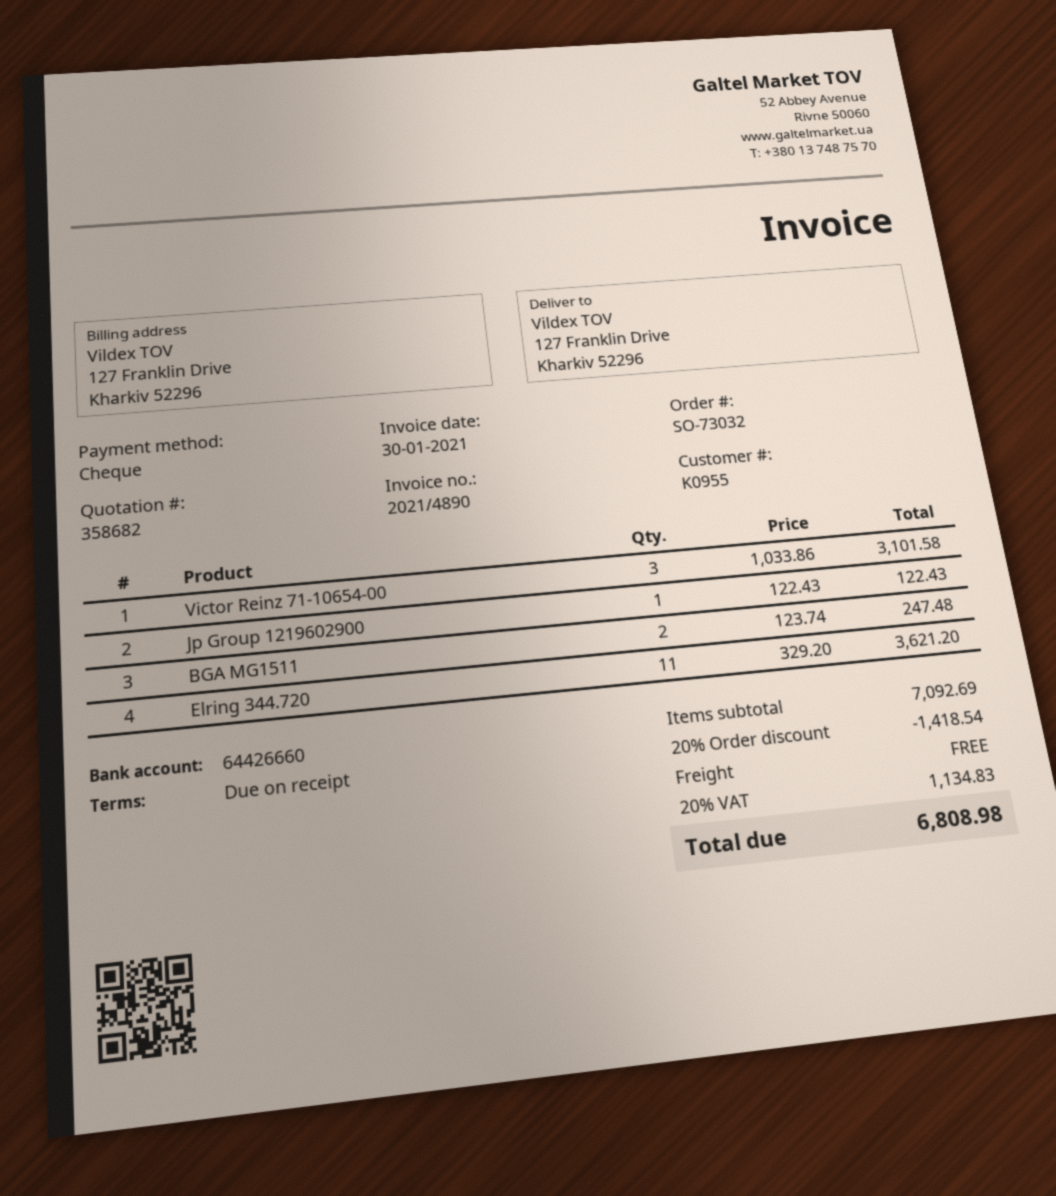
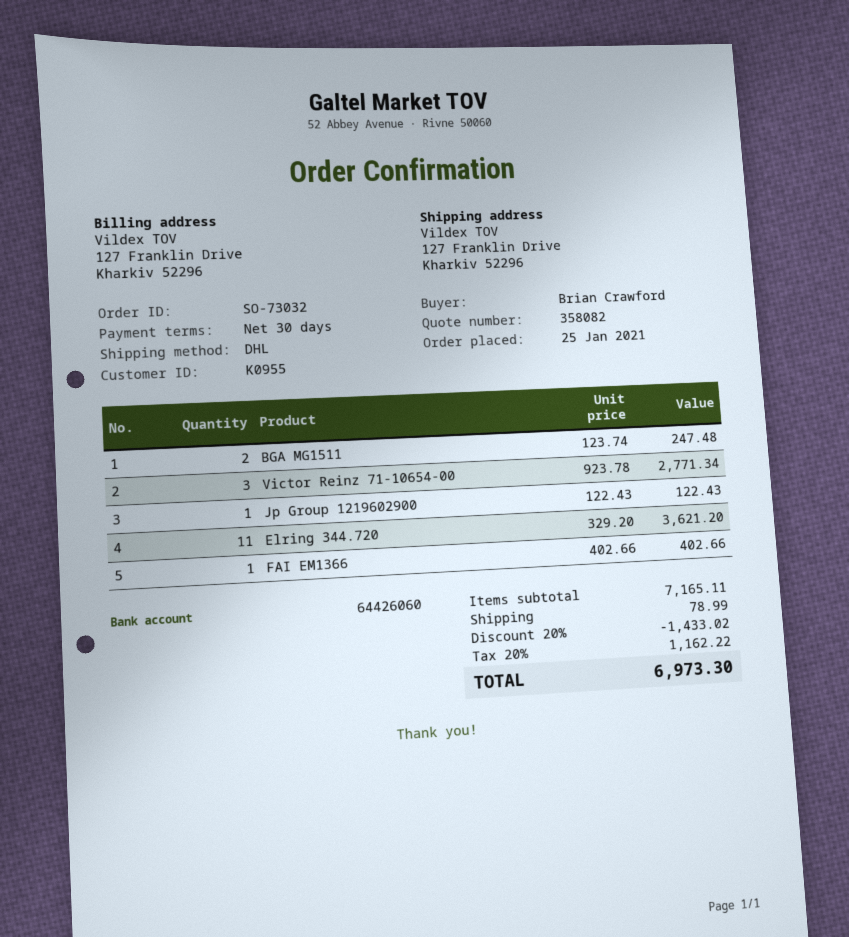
quote number: 358682 -> 358082
payment terms: on receipt -> 30 days
bank account: 64426660 -> 64426060
Victor Reinz 71-10654-00: 3 x 1033.86 = 3101.58 -> 3 x 923.78 = 2771.34
FAI EM1366: none -> 1 x 402.66 = 402.66
subtotal: 7092.69 -> 7165.11
discount: 20% = 1418.54 -> 20% = 1433.02
shipping: 0.00 -> 78.99
tax: 20% = 1134.83 -> 20% = 1162.22
total: 6808.98 -> 6973.30

